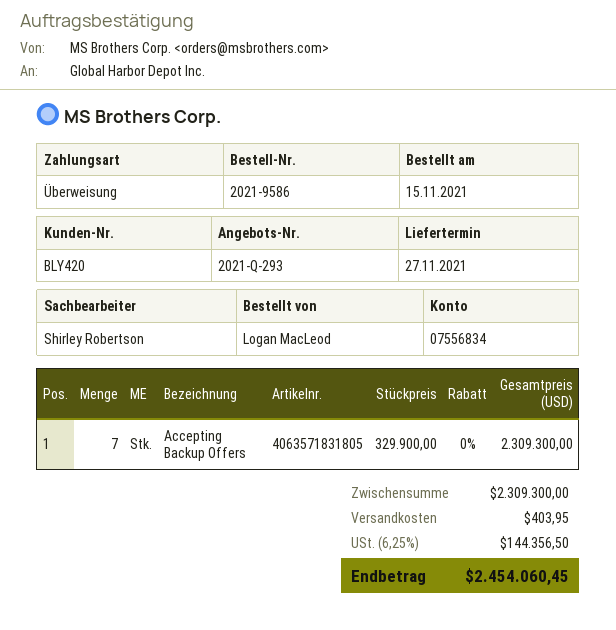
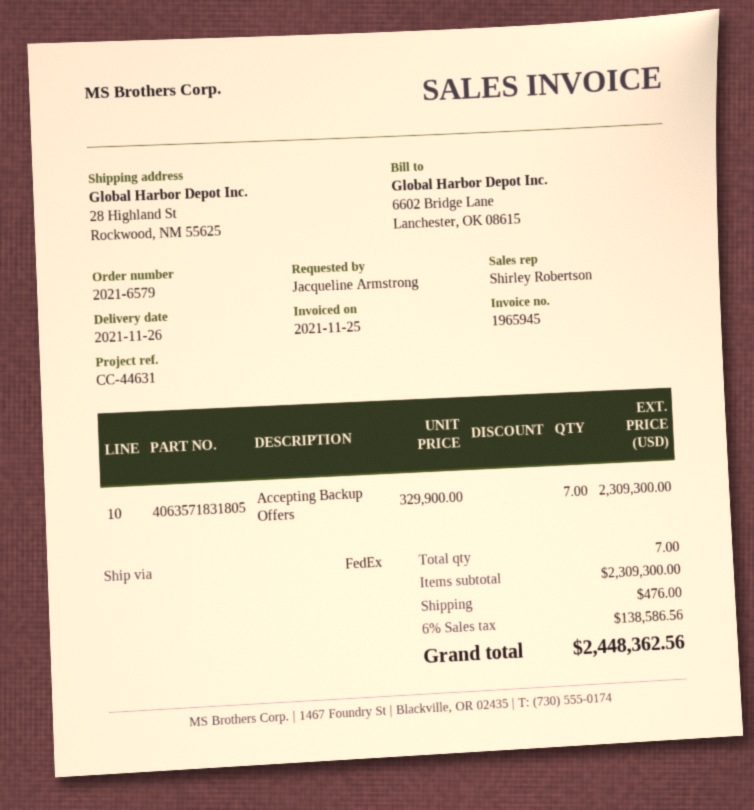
order number: 2021-9586 -> 2021-6579
delivery date: 2021-11-27 -> 2021-11-26
ordered by: Logan MacLeod -> Jacqueline Armstrong
shipping: 403.95 -> 476.00
tax: 6.25% = 144356.50 -> 6% = 138586.56
total: 2454060.45 -> 2448362.56

